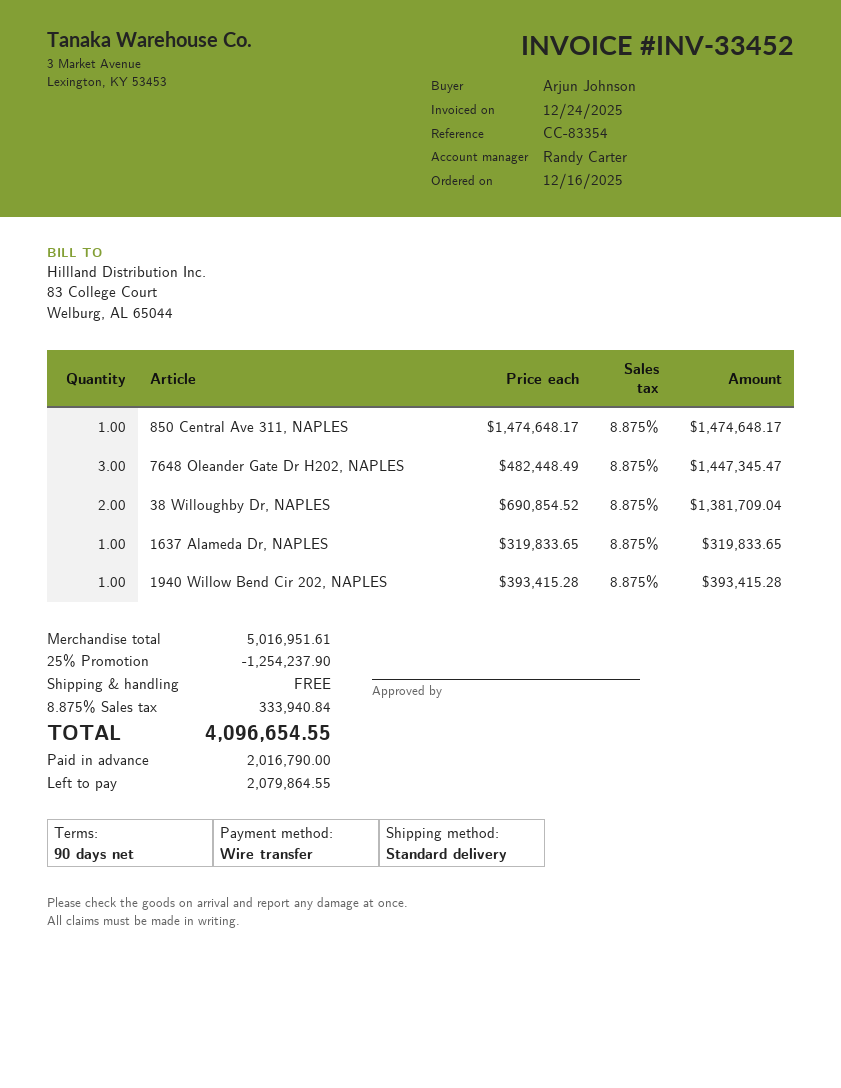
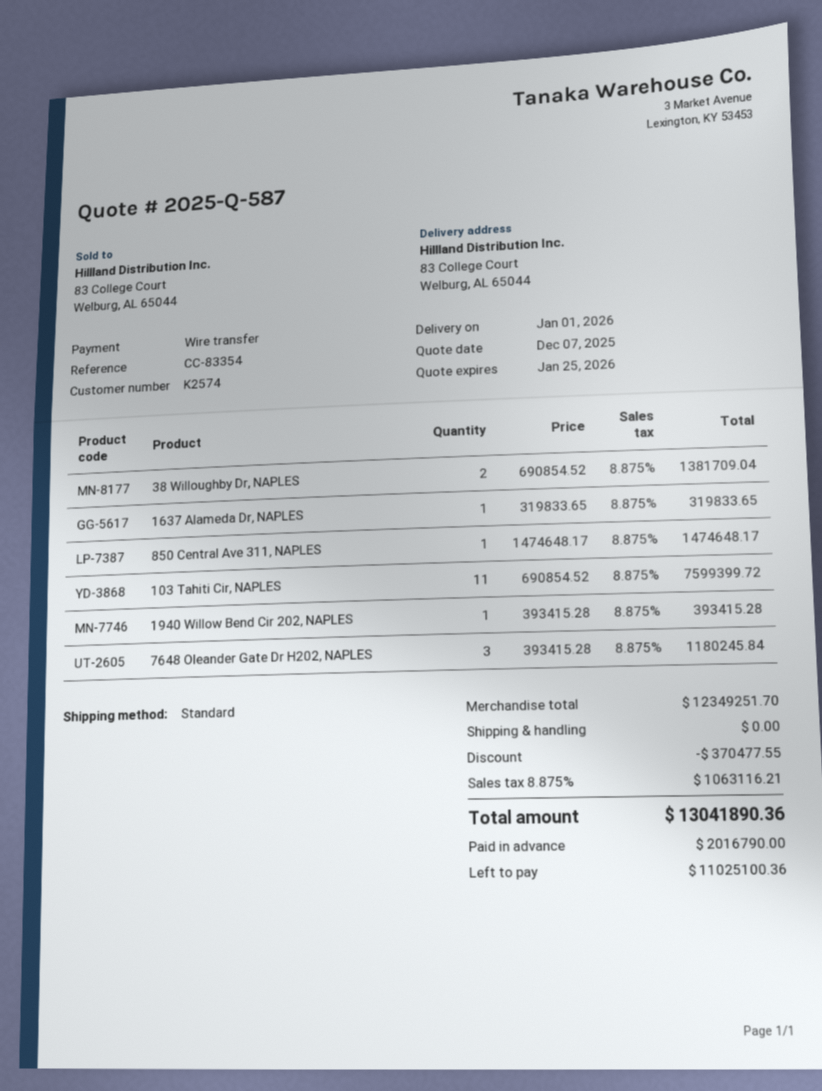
7648 Oleander Gate Dr H202, NAPLES: 3 x 482448.49 = 1447345.47 -> 3 x 393415.28 = 1180245.84
103 Tahiti Cir, NAPLES: none -> 11 x 690854.52 = 7599399.72
subtotal: 5016951.61 -> 12349251.70
discount: 1254237.90 -> 370477.55
tax: 8.875% = 333940.84 -> 8.875% = 1063116.21
total: 4096654.55 -> 13041890.36
balance: 2079864.55 -> 11025100.36

